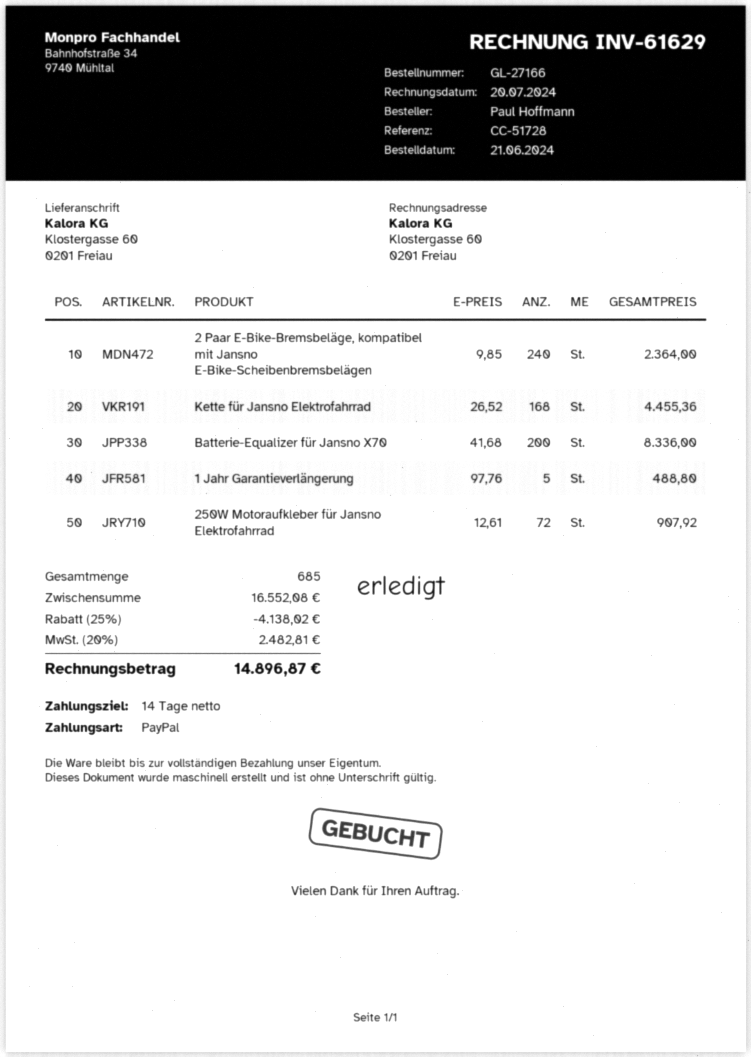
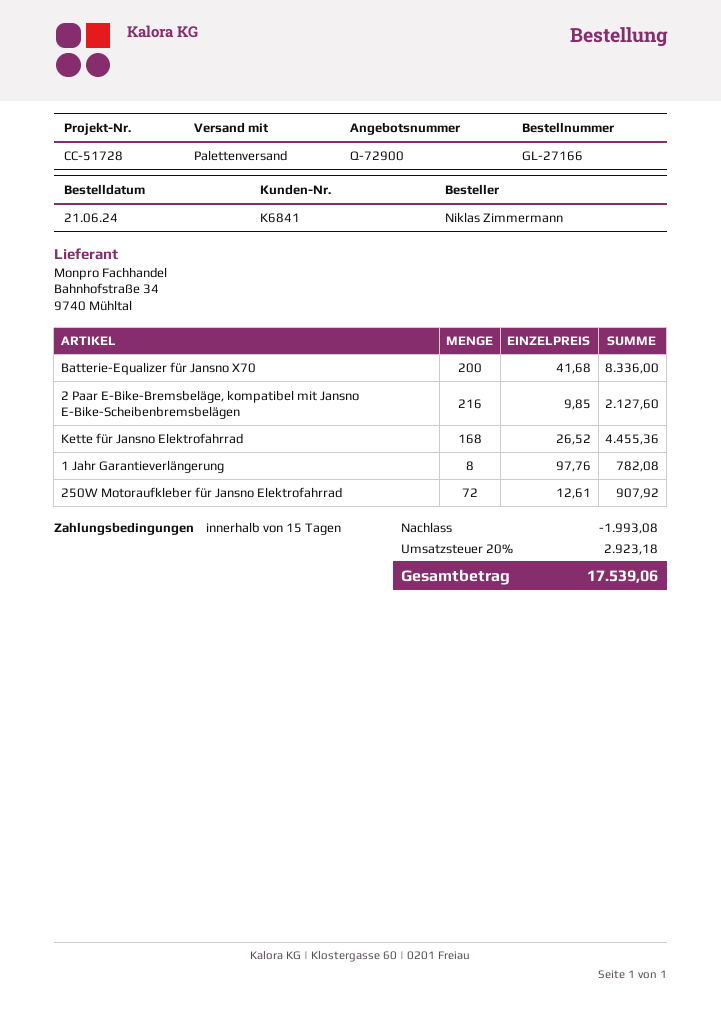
payment terms: 14 days -> 15 days
ordered by: Paul Hoffmann -> Niklas Zimmermann
2 Paar E-Bike-Bremsbeläge, kompatibel mit Jansno E-Bike-Scheibenbremsbelägen: 240 x 9.85 = 2364.00 -> 216 x 9.85 = 2127.60
1 Jahr Garantieverlängerung: 5 x 97.76 = 488.80 -> 8 x 97.76 = 782.08
discount: 4138.02 -> 1993.08
tax: 20% = 2482.81 -> 20% = 2923.18
total: 14896.87 -> 17539.06

